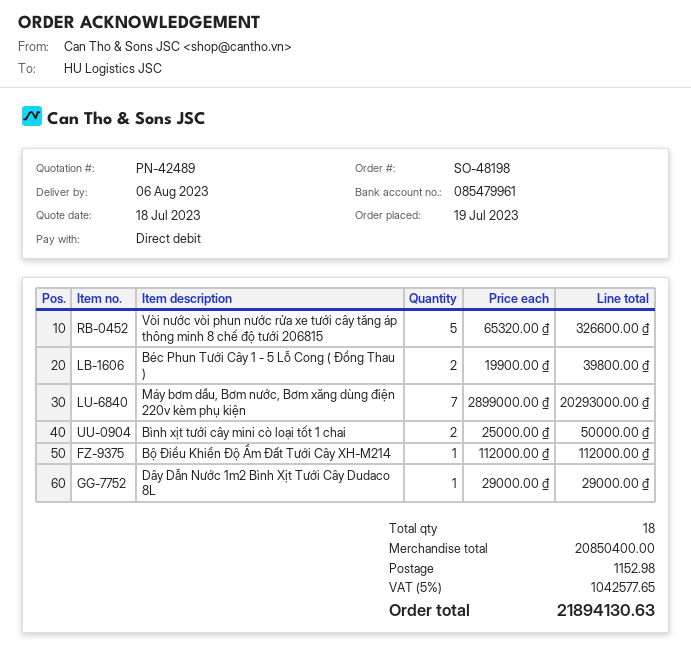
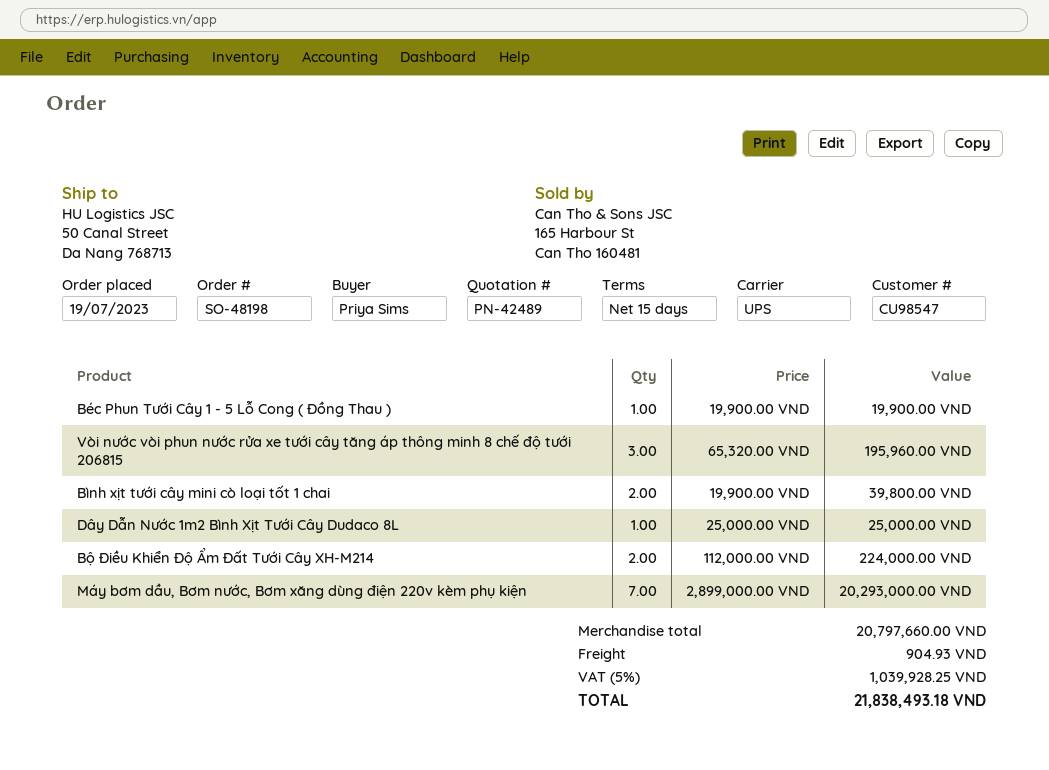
Vòi nước vòi phun nước rửa xe tưới cây tăng áp thông minh 8 chế độ tưới 206815: 5 x 65320.00 = 326600.00 -> 3 x 65320.00 = 195960.00
Béc Phun Tưới Cây 1 - 5 Lỗ Cong ( Đồng Thau ): 2 x 19900.00 = 39800.00 -> 1 x 19900.00 = 19900.00
Bình xịt tưới cây mini cò loại tốt 1 chai: 2 x 25000.00 = 50000.00 -> 2 x 19900.00 = 39800.00
Bộ Điều Khiển Độ Ẩm Đất Tưới Cây XH-M214: 1 x 112000.00 = 112000.00 -> 2 x 112000.00 = 224000.00
Dây Dẫn Nước 1m2 Bình Xịt Tưới Cây Dudaco 8L: 1 x 29000.00 = 29000.00 -> 1 x 25000.00 = 25000.00
subtotal: 20850400.00 -> 20797660.00
shipping: 1152.98 -> 904.93
tax: 5% = 1042577.65 -> 5% = 1039928.25
total: 21894130.63 -> 21838493.18

